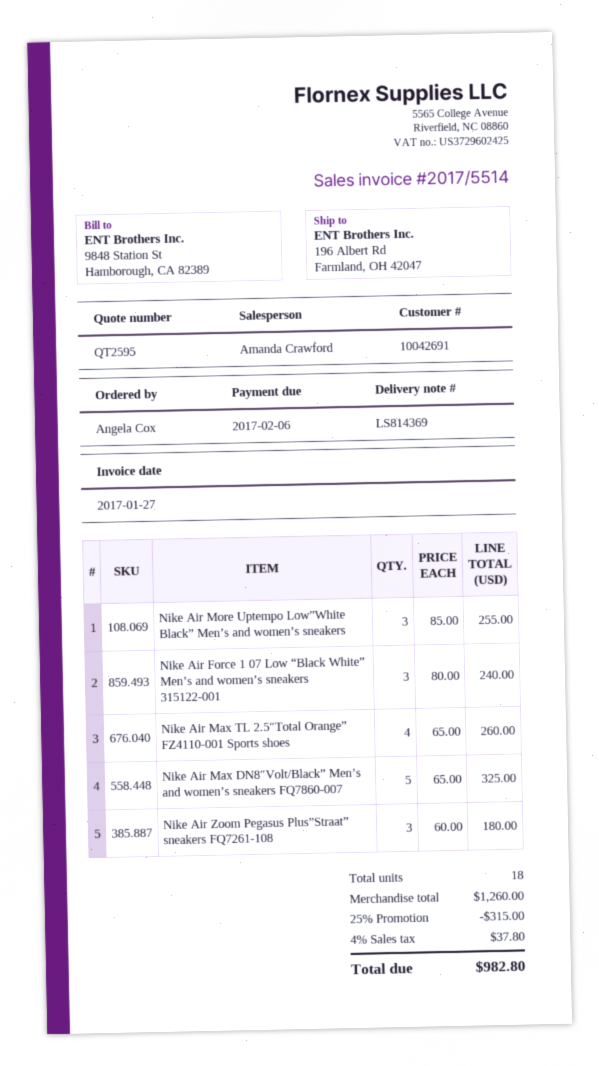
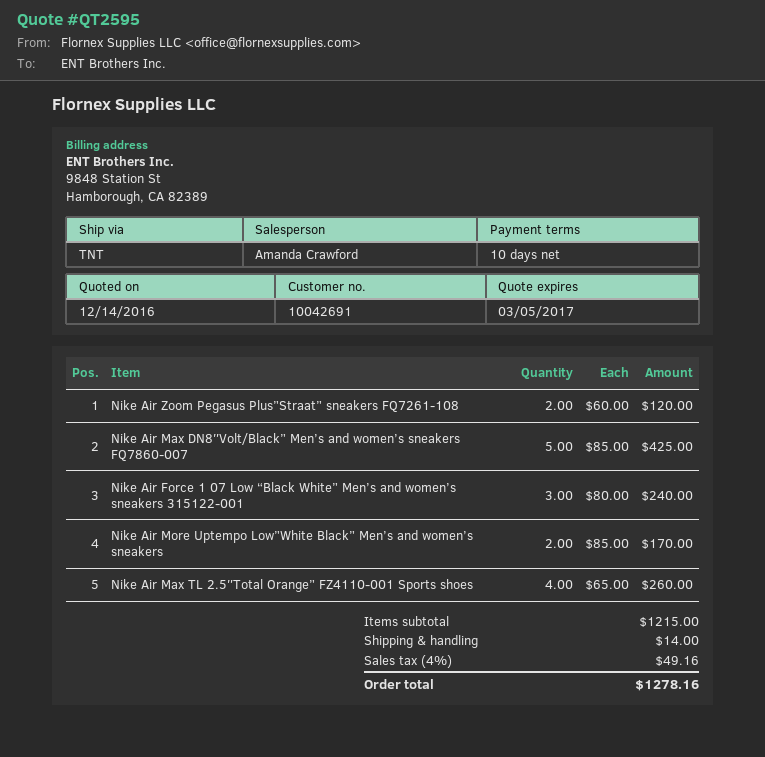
Nike Air More Uptempo Low”White Black” Men’s and women’s sneakers: 3 x 85.00 = 255.00 -> 2 x 85.00 = 170.00
Nike Air Max DN8″Volt/Black” Men’s and women’s sneakers FQ7860-007: 5 x 65.00 = 325.00 -> 5 x 85.00 = 425.00
Nike Air Zoom Pegasus Plus”Straat” sneakers FQ7261-108: 3 x 60.00 = 180.00 -> 2 x 60.00 = 120.00
subtotal: 1260.00 -> 1215.00
discount: 25% = 315.00 -> none
shipping: none -> 14.00
tax: 4% = 37.80 -> 4% = 49.16
total: 982.80 -> 1278.16

